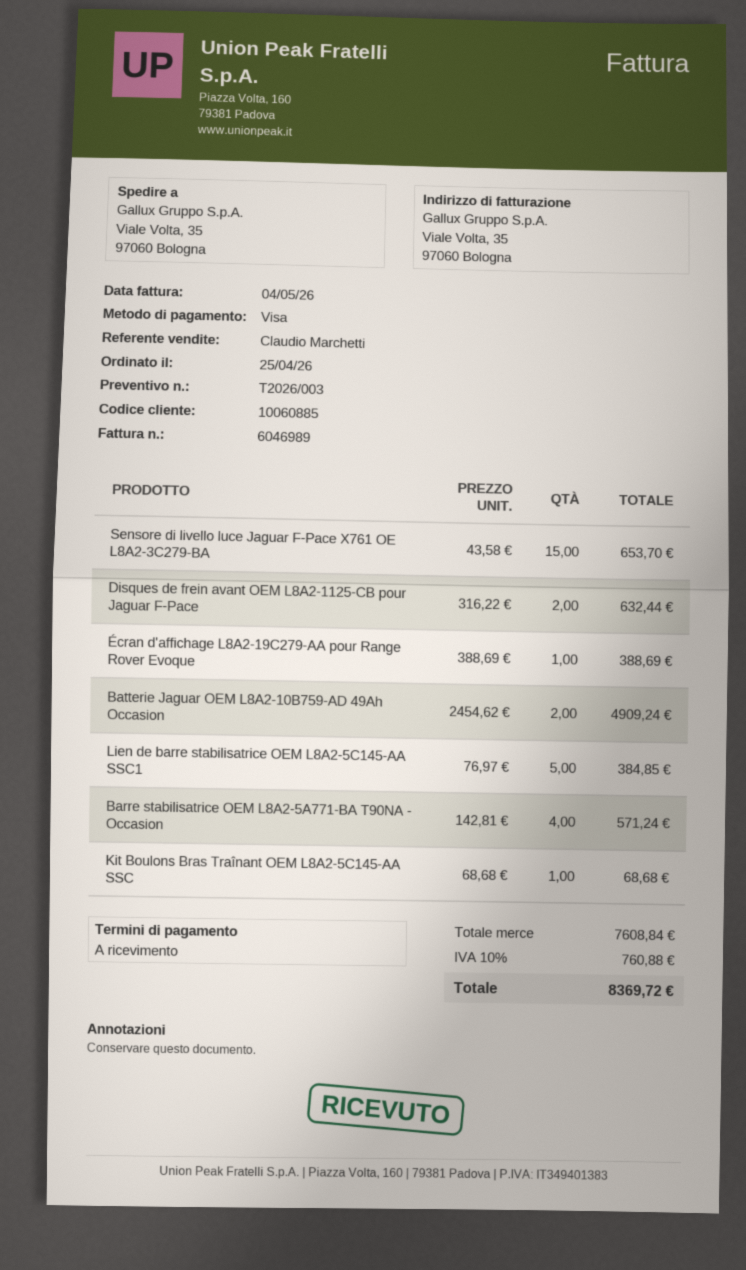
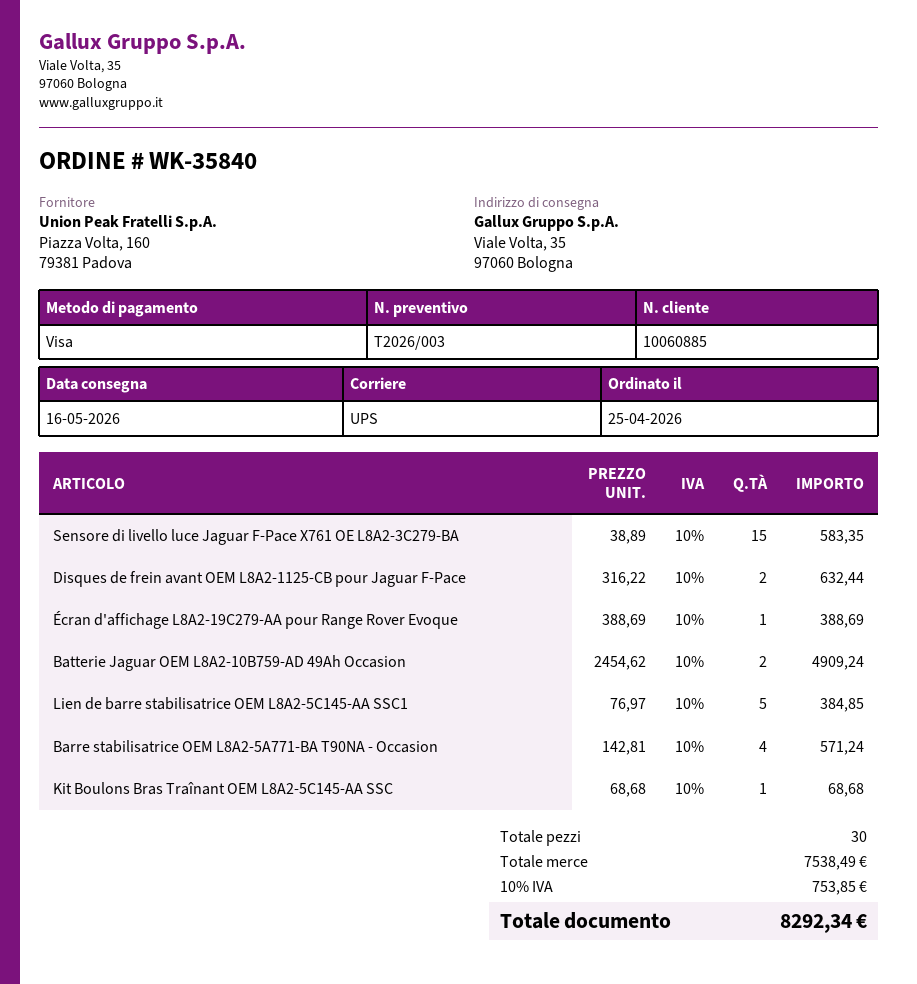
Sensore di livello luce Jaguar F-Pace X761 OE L8A2-3C279-BA: 15 x 43.58 = 653.70 -> 15 x 38.89 = 583.35
subtotal: 7608.84 -> 7538.49
tax: 10% = 760.88 -> 10% = 753.85
total: 8369.72 -> 8292.34

